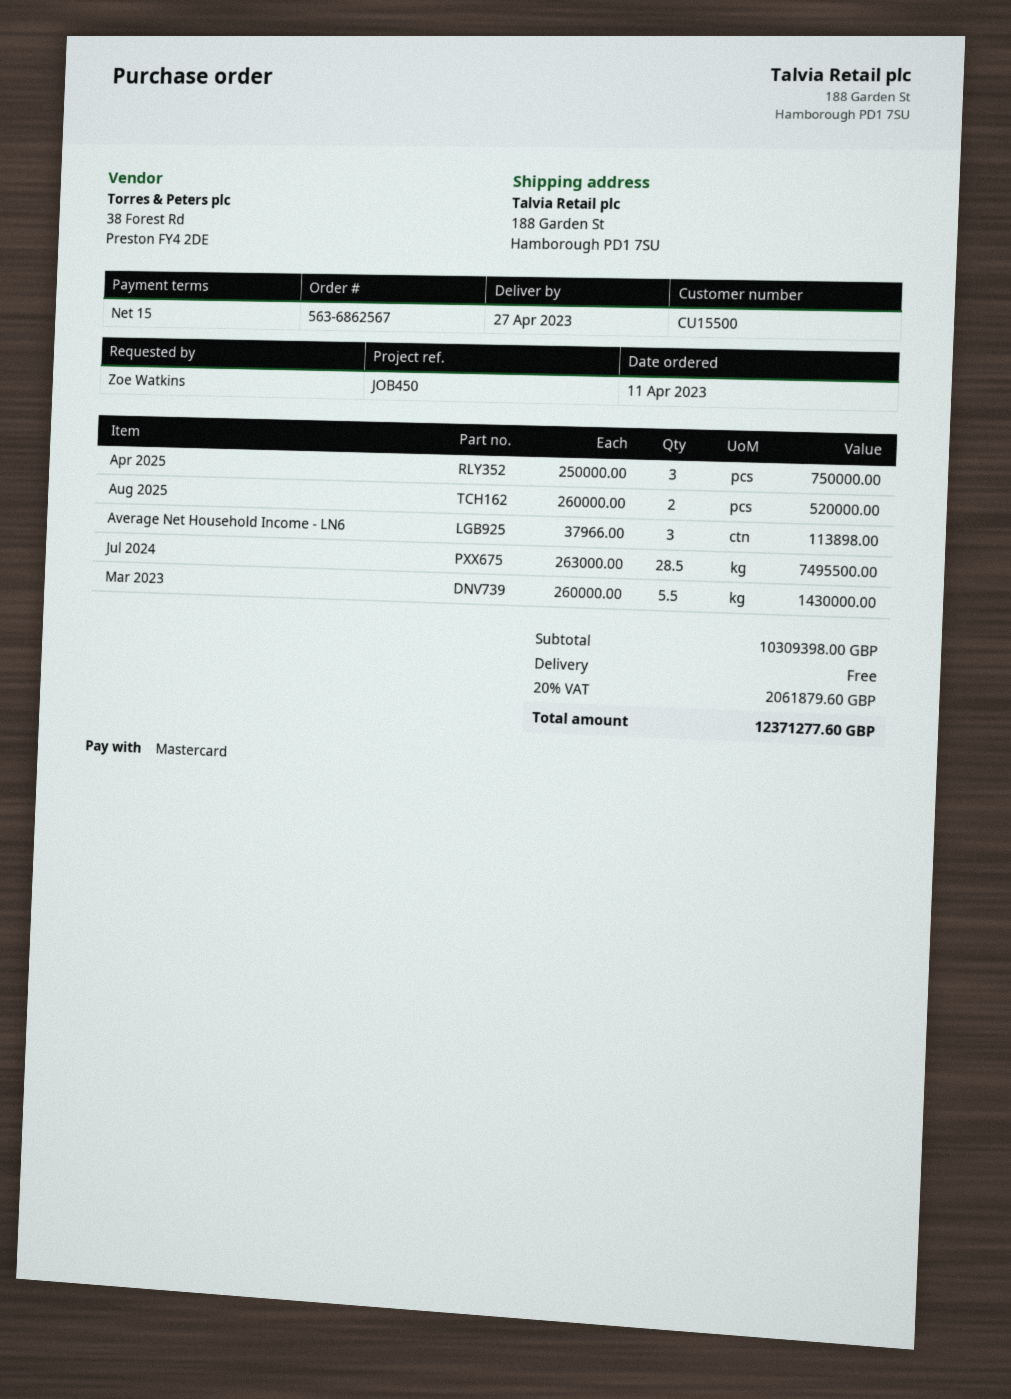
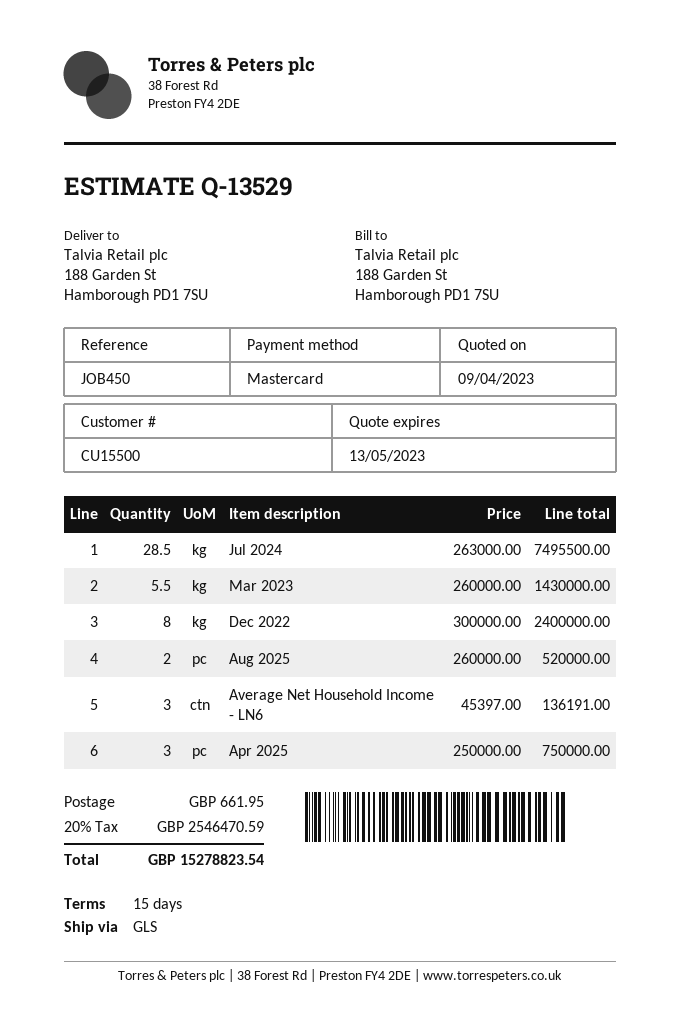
Average Net Household Income - LN6: 3 x 37966.00 = 113898.00 -> 3 x 45397.00 = 136191.00
Dec 2022: none -> 8 x 300000.00 = 2400000.00
shipping: 0.00 -> 661.95
tax: 20% = 2061879.60 -> 20% = 2546470.59
total: 12371277.60 -> 15278823.54

